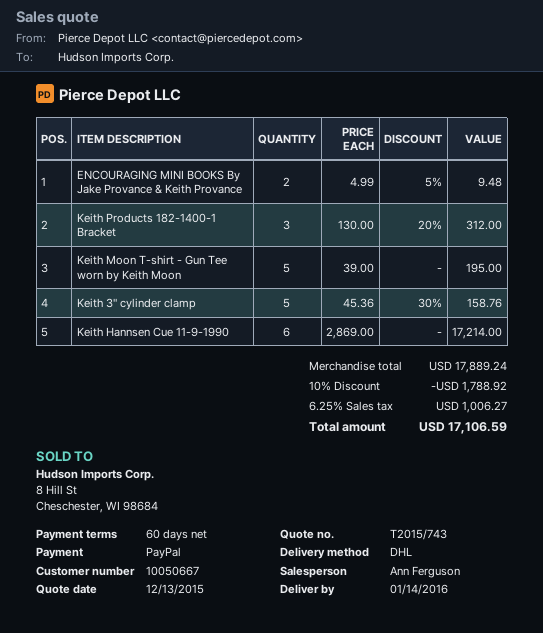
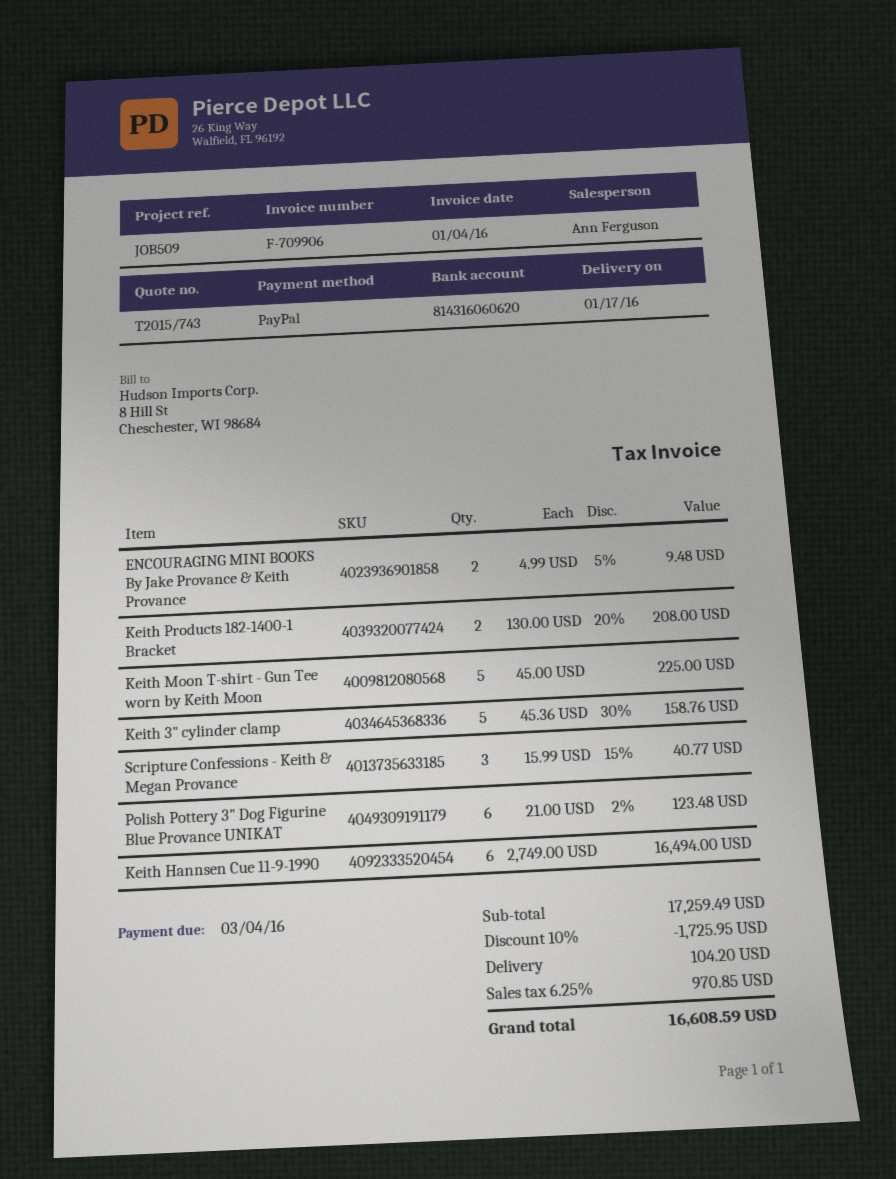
delivery date: 2016-01-14 -> 2016-01-17
Keith Products 182-1400-1 Bracket: 3 x 130.00 - 20% = 312.00 -> 2 x 130.00 - 20% = 208.00
Keith Moon T-shirt - Gun Tee worn by Keith Moon: 5 x 39.00 = 195.00 -> 5 x 45.00 = 225.00
Keith Hannsen Cue 11-9-1990: 6 x 2869.00 = 17214.00 -> 6 x 2749.00 = 16494.00
Scripture Confessions - Keith & Megan Provance: none -> 3 x 15.99 - 15% = 40.77
Polish Pottery 3" Dog Figurine Blue Provance UNIKAT: none -> 6 x 21.00 - 2% = 123.48
subtotal: 17889.24 -> 17259.49
discount: 10% = 1788.92 -> 10% = 1725.95
shipping: none -> 104.20
tax: 6.25% = 1006.27 -> 6.25% = 970.85
total: 17106.59 -> 16608.59

